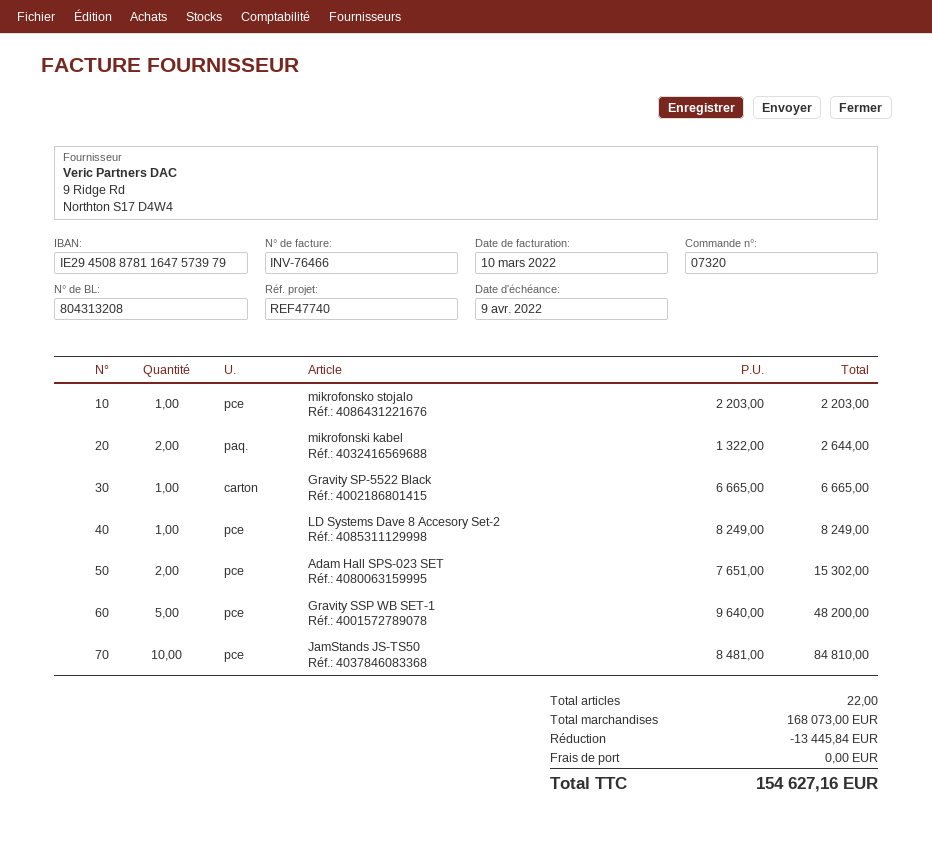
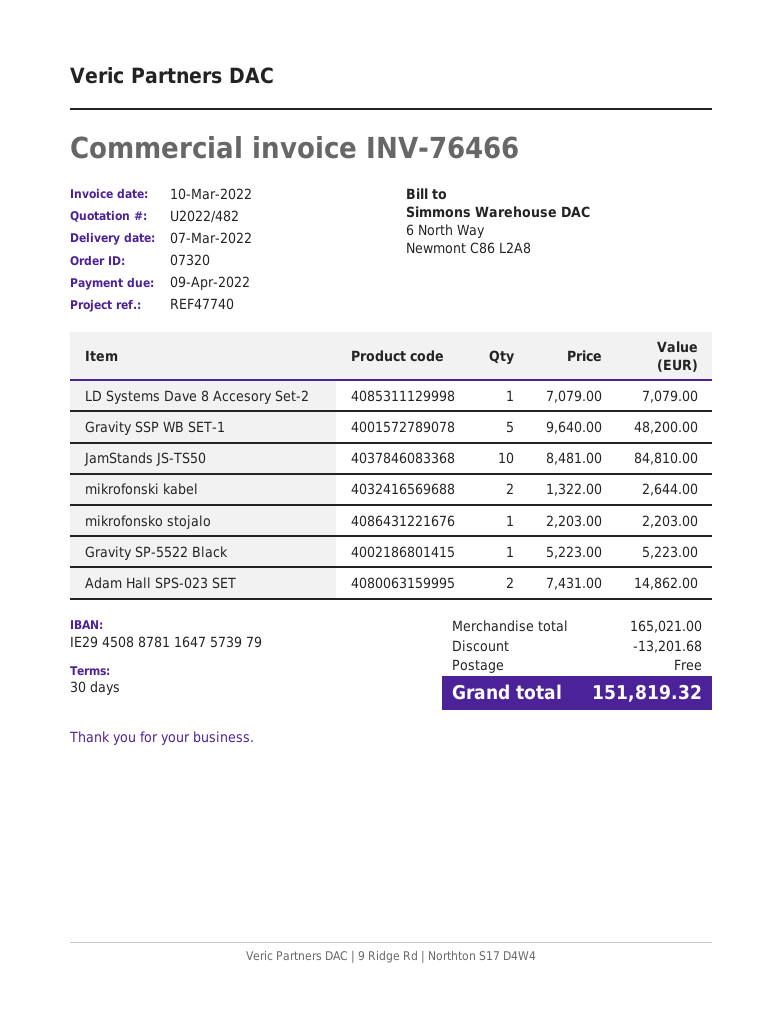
Gravity SP-5522 Black: 1 x 6665.00 = 6665.00 -> 1 x 5223.00 = 5223.00
LD Systems Dave 8 Accesory Set-2: 1 x 8249.00 = 8249.00 -> 1 x 7079.00 = 7079.00
Adam Hall SPS-023 SET: 2 x 7651.00 = 15302.00 -> 2 x 7431.00 = 14862.00
subtotal: 168073.00 -> 165021.00
discount: 13445.84 -> 13201.68
total: 154627.16 -> 151819.32

